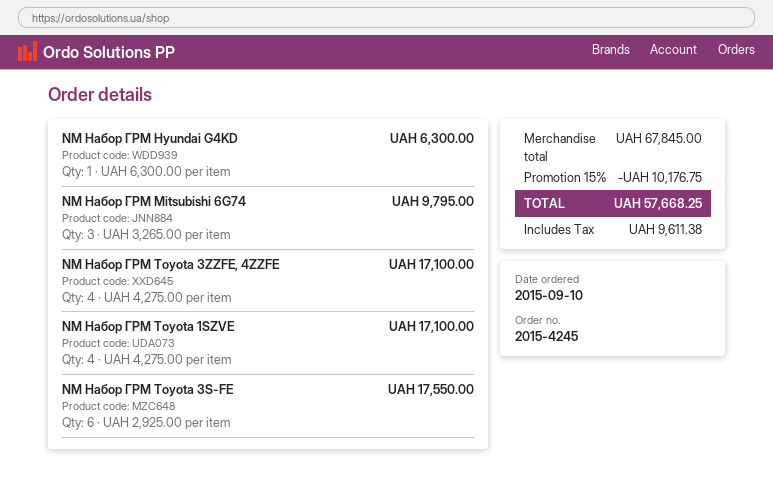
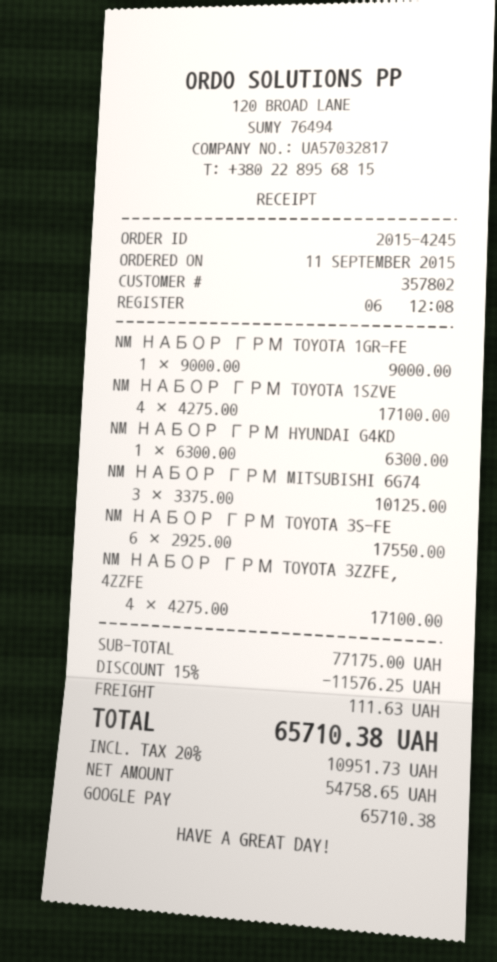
order date: 2015-09-10 -> 2015-09-11
NM Набор ГРМ Mitsubishi 6G74: 3 x 3265.00 = 9795.00 -> 3 x 3375.00 = 10125.00
NM НАБОР ГРМ TOYOTA 1GR-FE: none -> 1 x 9000.00 = 9000.00
subtotal: 67845.00 -> 77175.00
discount: 15% = 10176.75 -> 15% = 11576.25
shipping: none -> 111.63
tax: 9611.38 -> 10951.73
total: 57668.25 -> 65710.38

